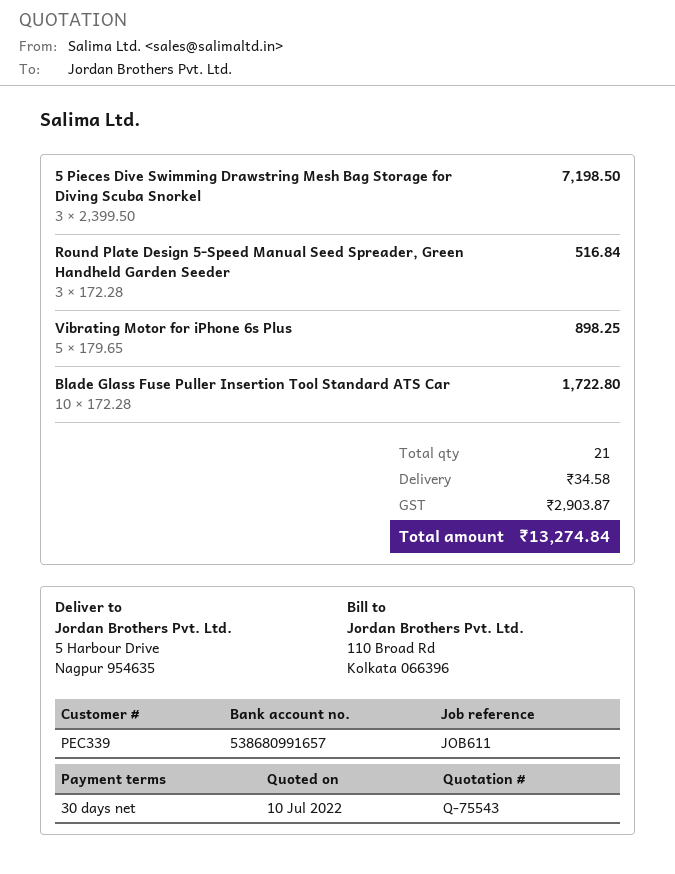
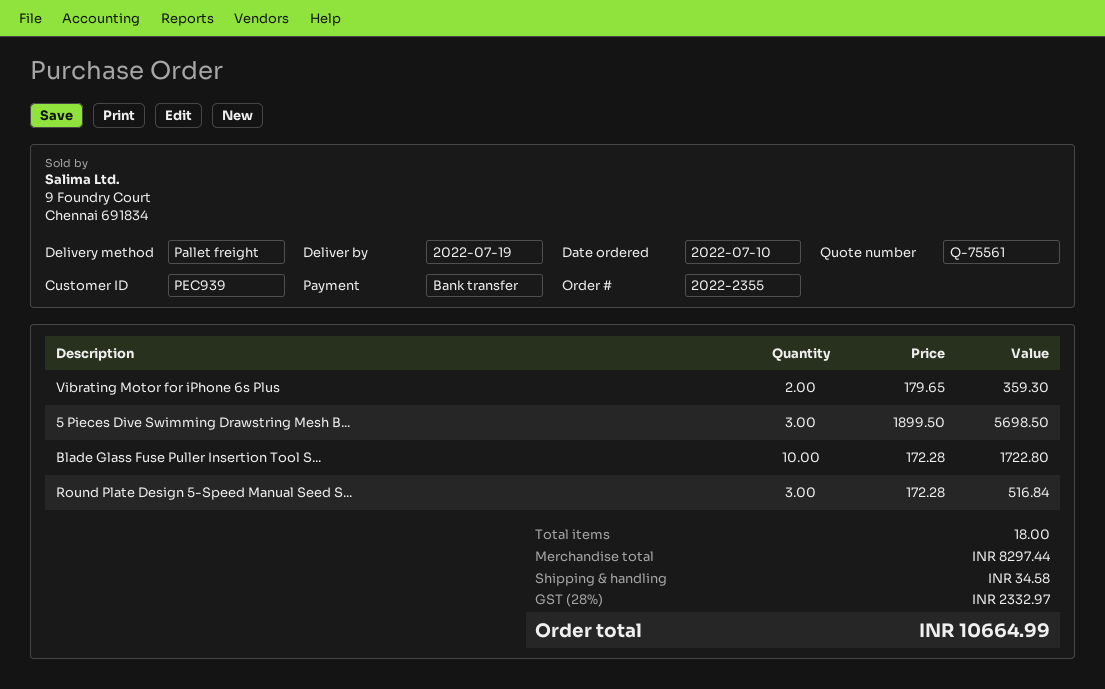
quote number: Q-75543 -> Q-75561
customer number: PEC339 -> PEC939
5 Pieces Dive Swimming Drawstring Mesh Bag Storage for Diving Scuba Snorkel: 3 x 2399.50 = 7198.50 -> 3 x 1899.50 = 5698.50
Vibrating Motor for iPhone 6s Plus: 5 x 179.65 = 898.25 -> 2 x 179.65 = 359.30
total quantity: 21 -> 18
tax: 2903.87 -> 2332.97
total: 13274.84 -> 10664.99

